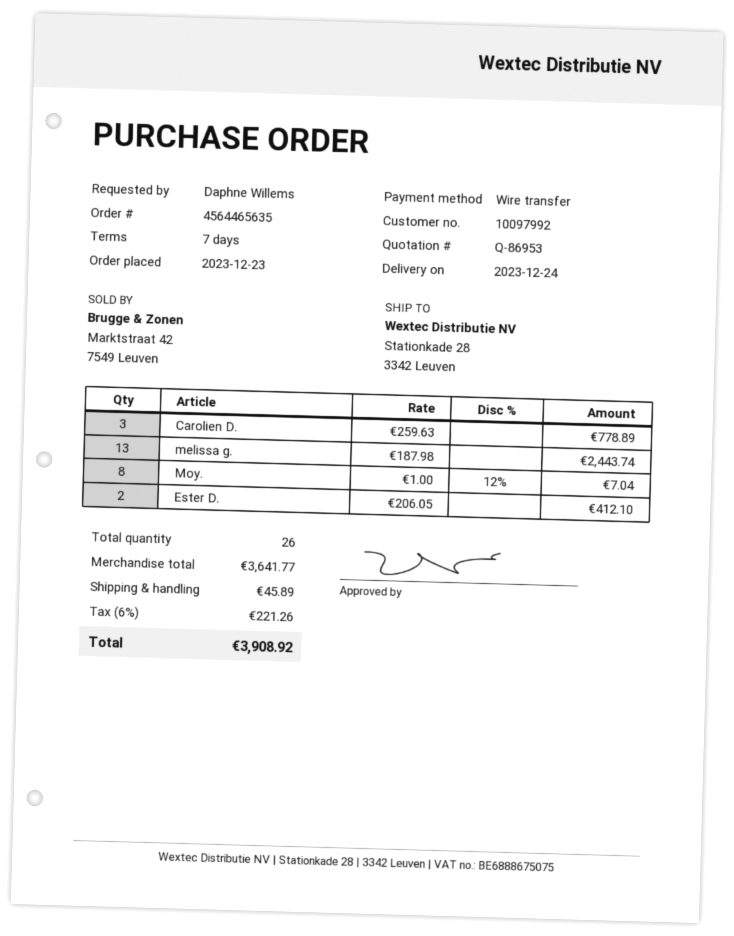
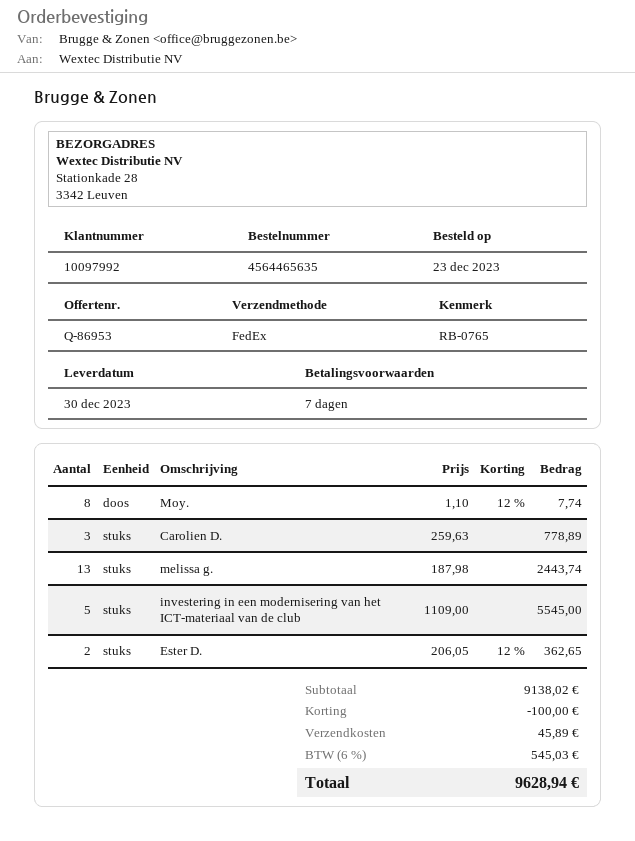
delivery date: 2023-12-24 -> 2023-12-30
Moy.: 8 x 1.00 - 12% = 7.04 -> 8 x 1.10 - 12% = 7.74
Ester D.: 2 x 206.05 = 412.10 -> 2 x 206.05 - 12% = 362.65
investering in een modernisering van het ICT-materiaal van de club: none -> 5 x 1109.00 = 5545.00
subtotal: 3641.77 -> 9138.02
discount: none -> 100.00
tax: 6% = 221.26 -> 6% = 545.03
total: 3908.92 -> 9628.94

